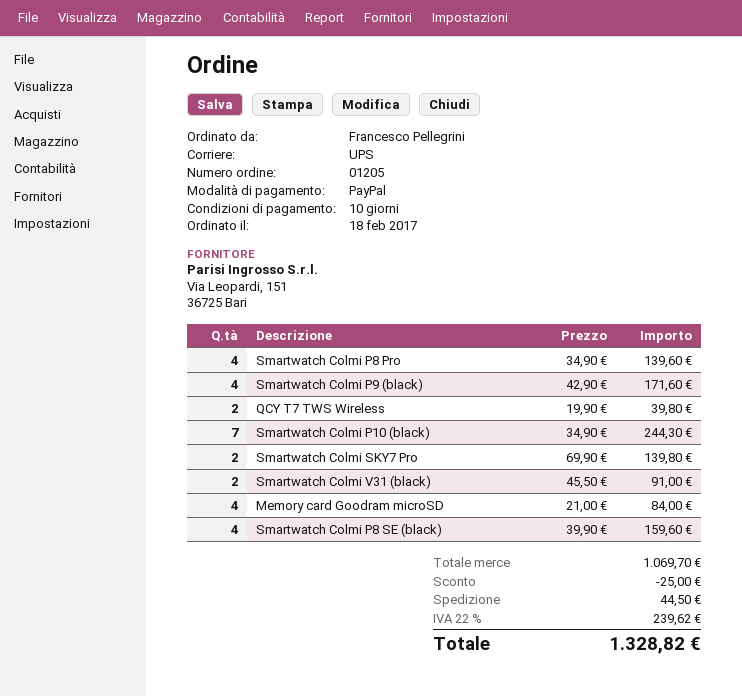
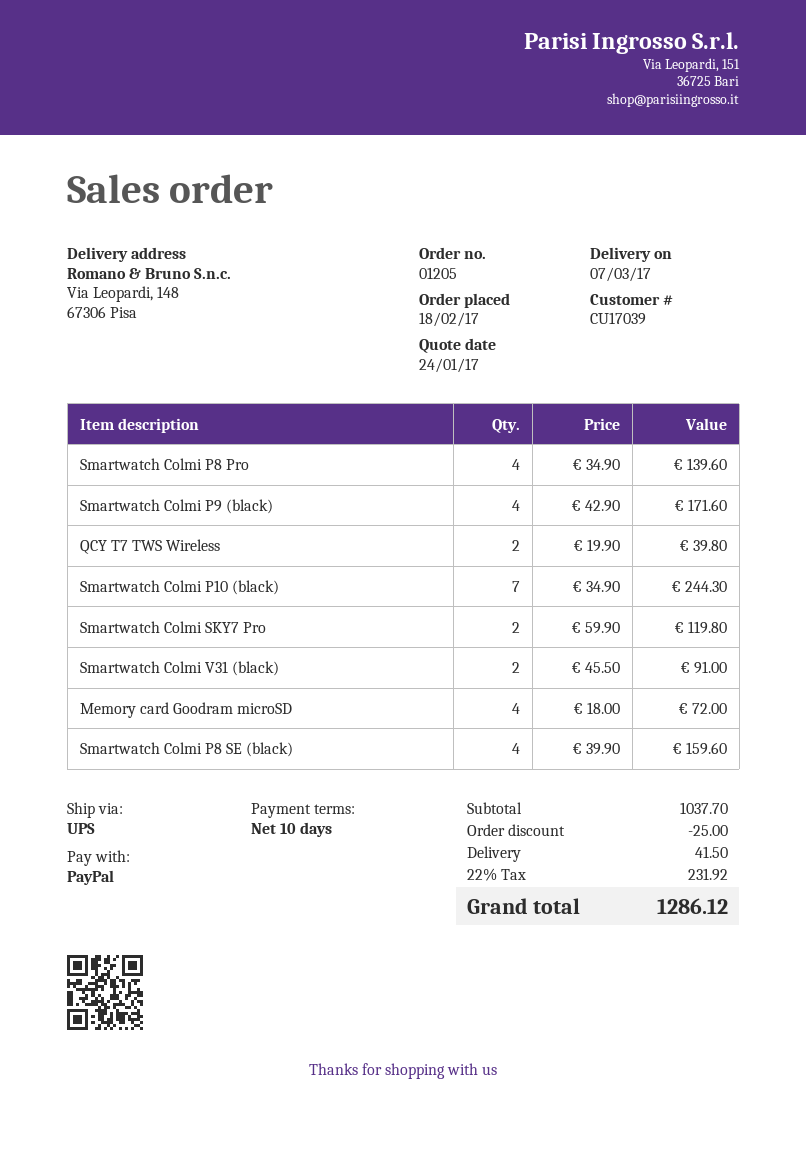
Smartwatch Colmi SKY7 Pro: 2 x 69.90 = 139.80 -> 2 x 59.90 = 119.80
Memory card Goodram microSD: 4 x 21.00 = 84.00 -> 4 x 18.00 = 72.00
subtotal: 1069.70 -> 1037.70
shipping: 44.50 -> 41.50
tax: 22% = 239.62 -> 22% = 231.92
total: 1328.82 -> 1286.12

